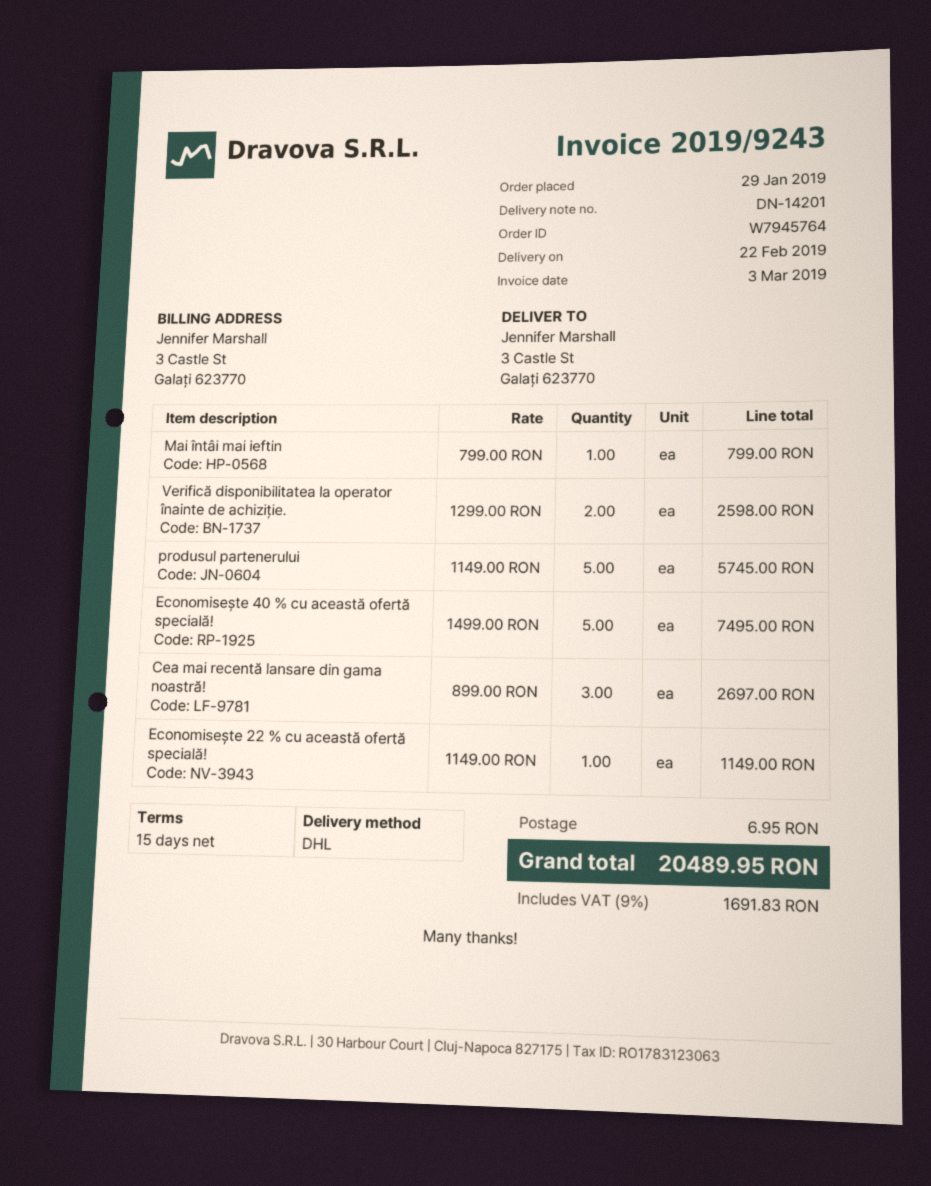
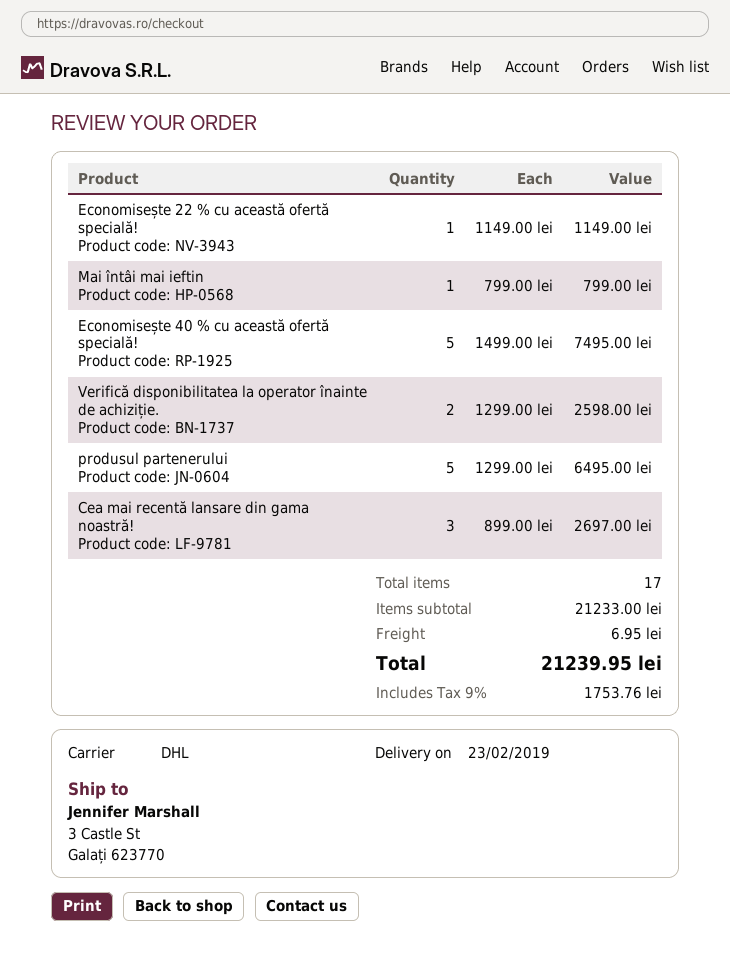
delivery date: 2019-02-22 -> 2019-02-23
produsul partenerului: 5 x 1149.00 = 5745.00 -> 5 x 1299.00 = 6495.00
tax: 9% = 1691.83 -> 9% = 1753.76
total: 20489.95 -> 21239.95

